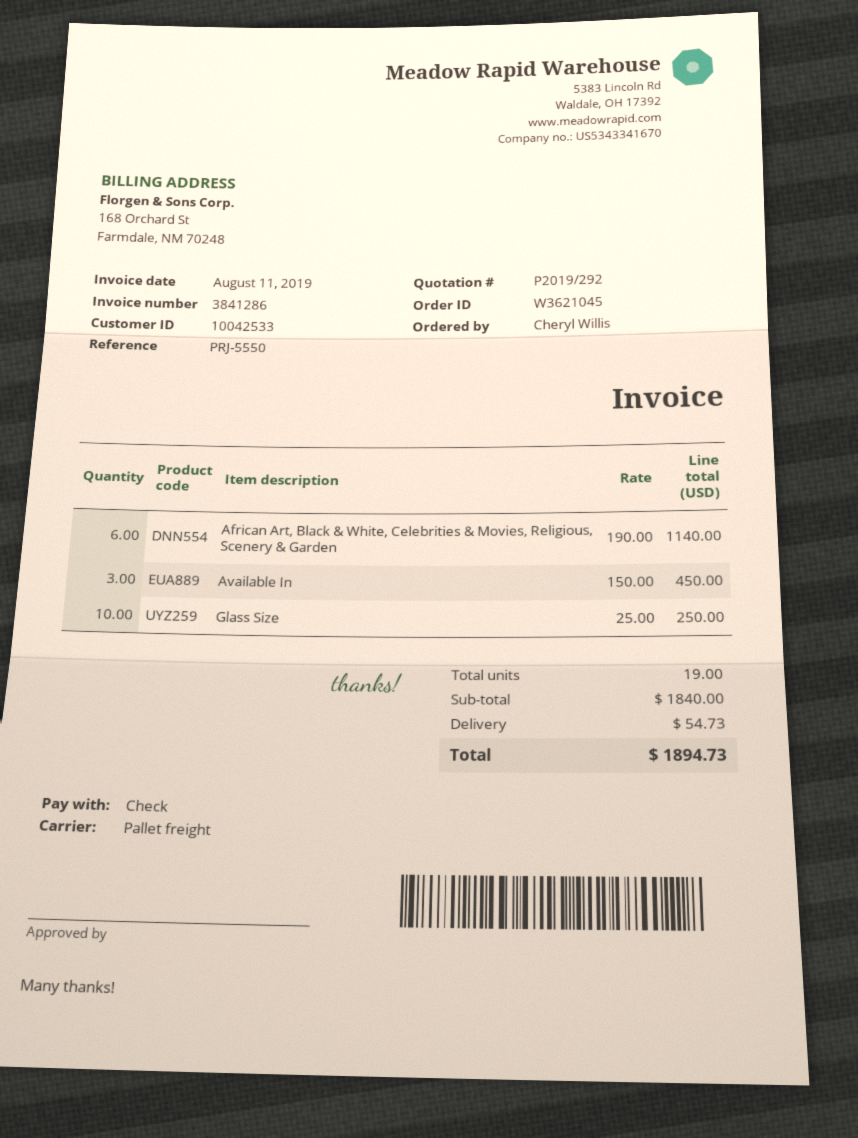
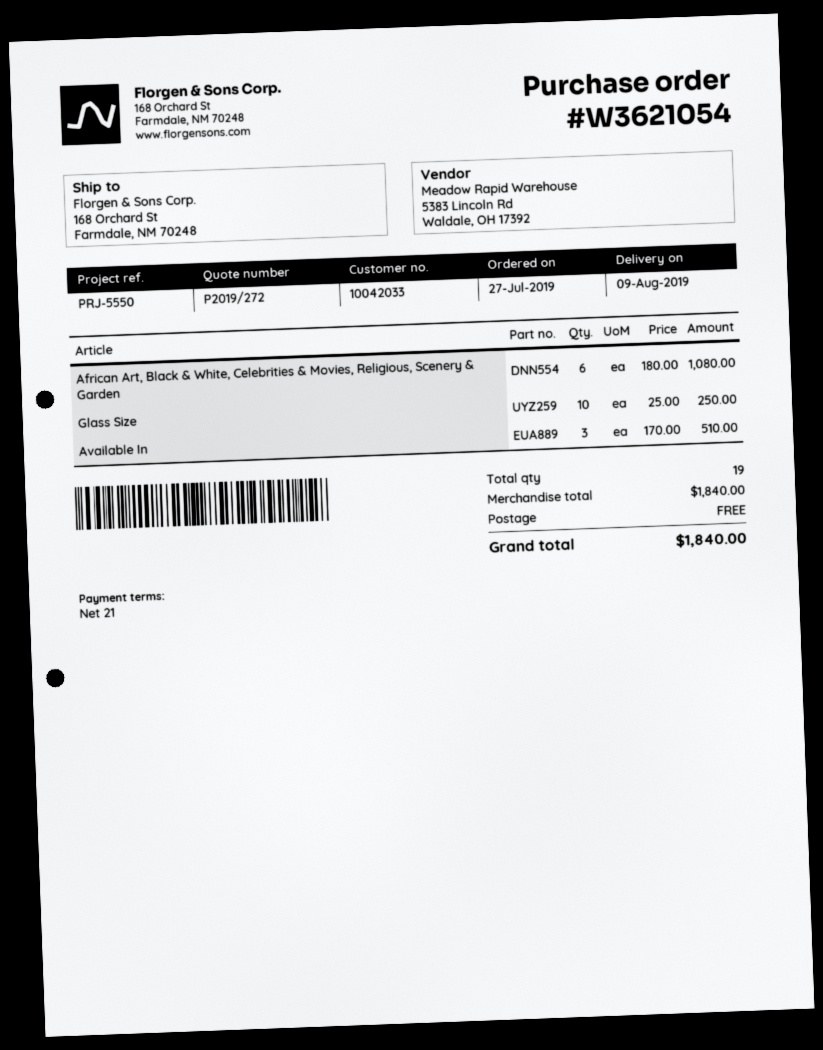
quote number: P2019/292 -> P2019/272
order number: W3621045 -> W3621054
customer number: 10042533 -> 10042033
African Art, Black & White, Celebrities & Movies, Religious, Scenery & Garden: 6 x 190.00 = 1140.00 -> 6 x 180.00 = 1080.00
Available In: 3 x 150.00 = 450.00 -> 3 x 170.00 = 510.00
shipping: 54.73 -> 0.00
total: 1894.73 -> 1840.00

